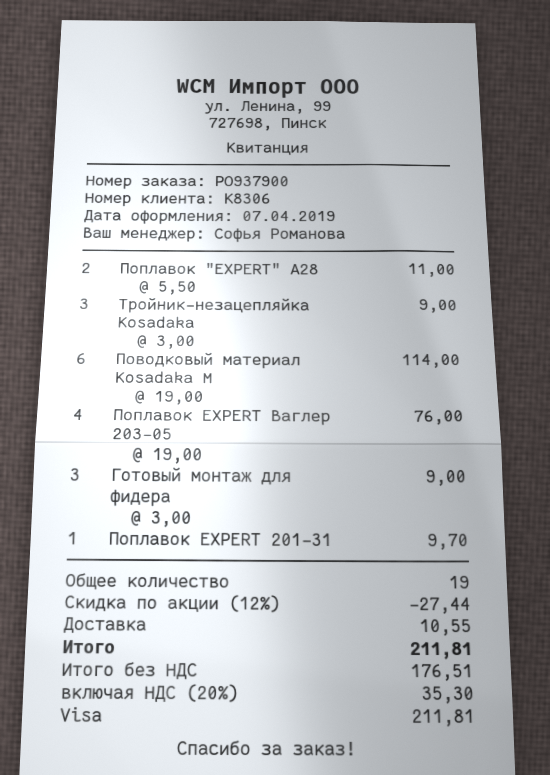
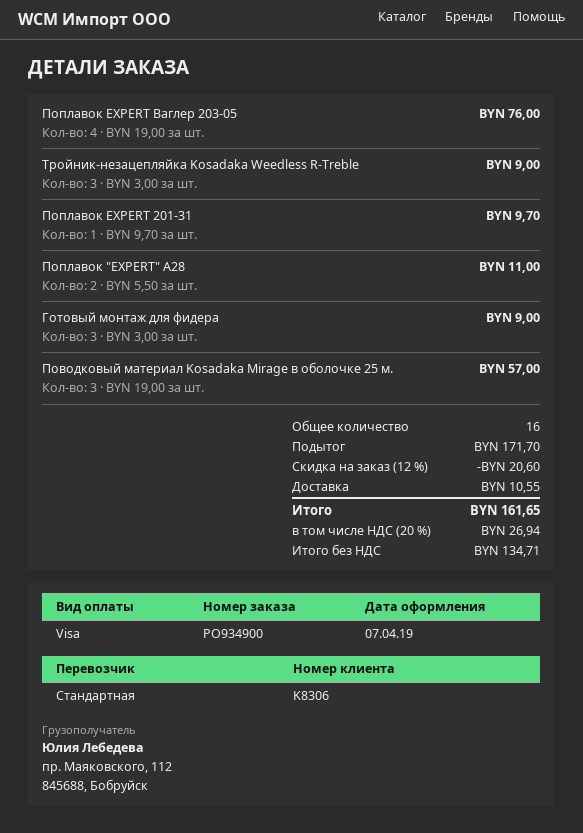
order number: PO937900 -> PO934900
Поводковый материал Kosadaka M: 6 x 19.00 = 114.00 -> 3 x 19.00 = 57.00
total quantity: 19 -> 16
discount: 12% = 27.44 -> 12% = 20.60
net: 176.51 -> 134.71
tax: 20% = 35.30 -> 20% = 26.94
total: 211.81 -> 161.65

